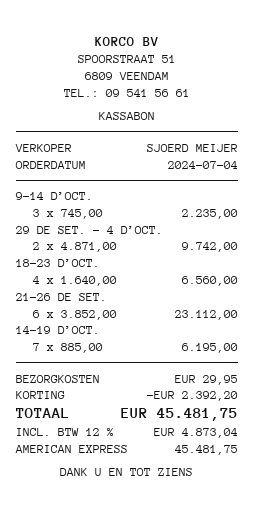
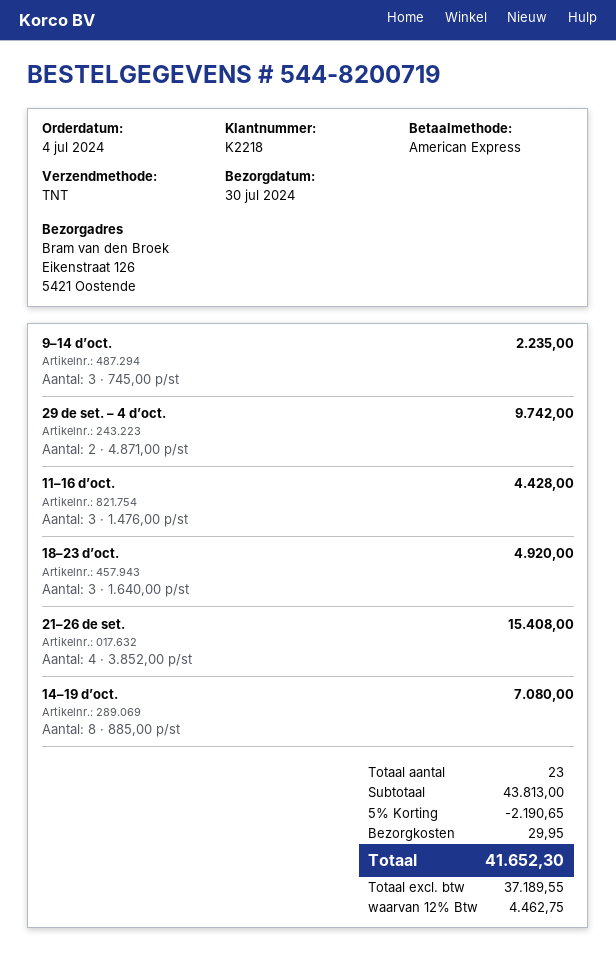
18–23 D’OCT.: 4 x 1640.00 = 6560.00 -> 3 x 1640.00 = 4920.00
21–26 DE SET.: 6 x 3852.00 = 23112.00 -> 4 x 3852.00 = 15408.00
14–19 D’OCT.: 7 x 885.00 = 6195.00 -> 8 x 885.00 = 7080.00
11–16 d’oct.: none -> 3 x 1476.00 = 4428.00
discount: 2392.20 -> 2190.65
tax: 12% = 4873.04 -> 12% = 4462.75
total: 45481.75 -> 41652.30

